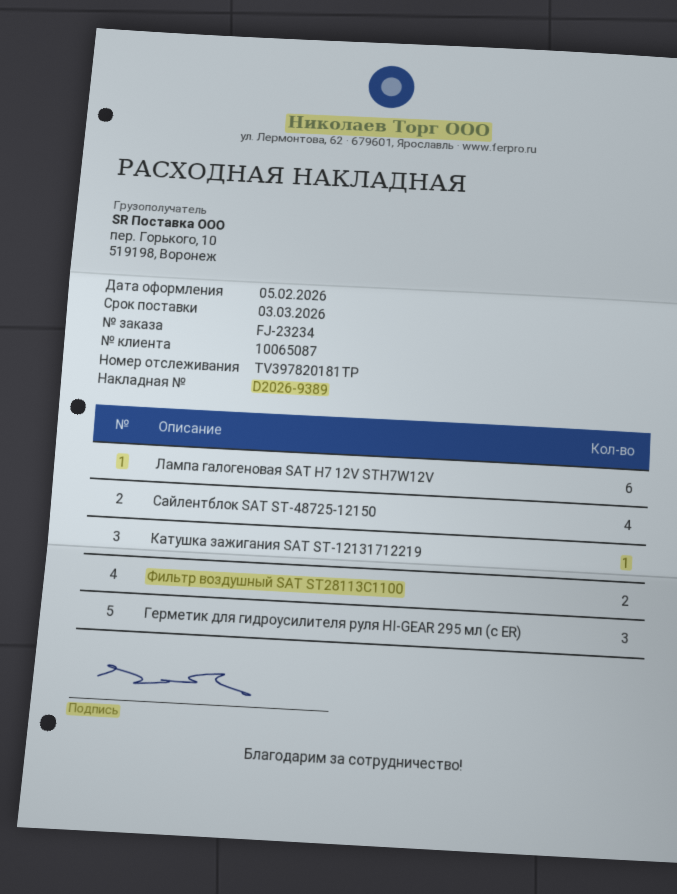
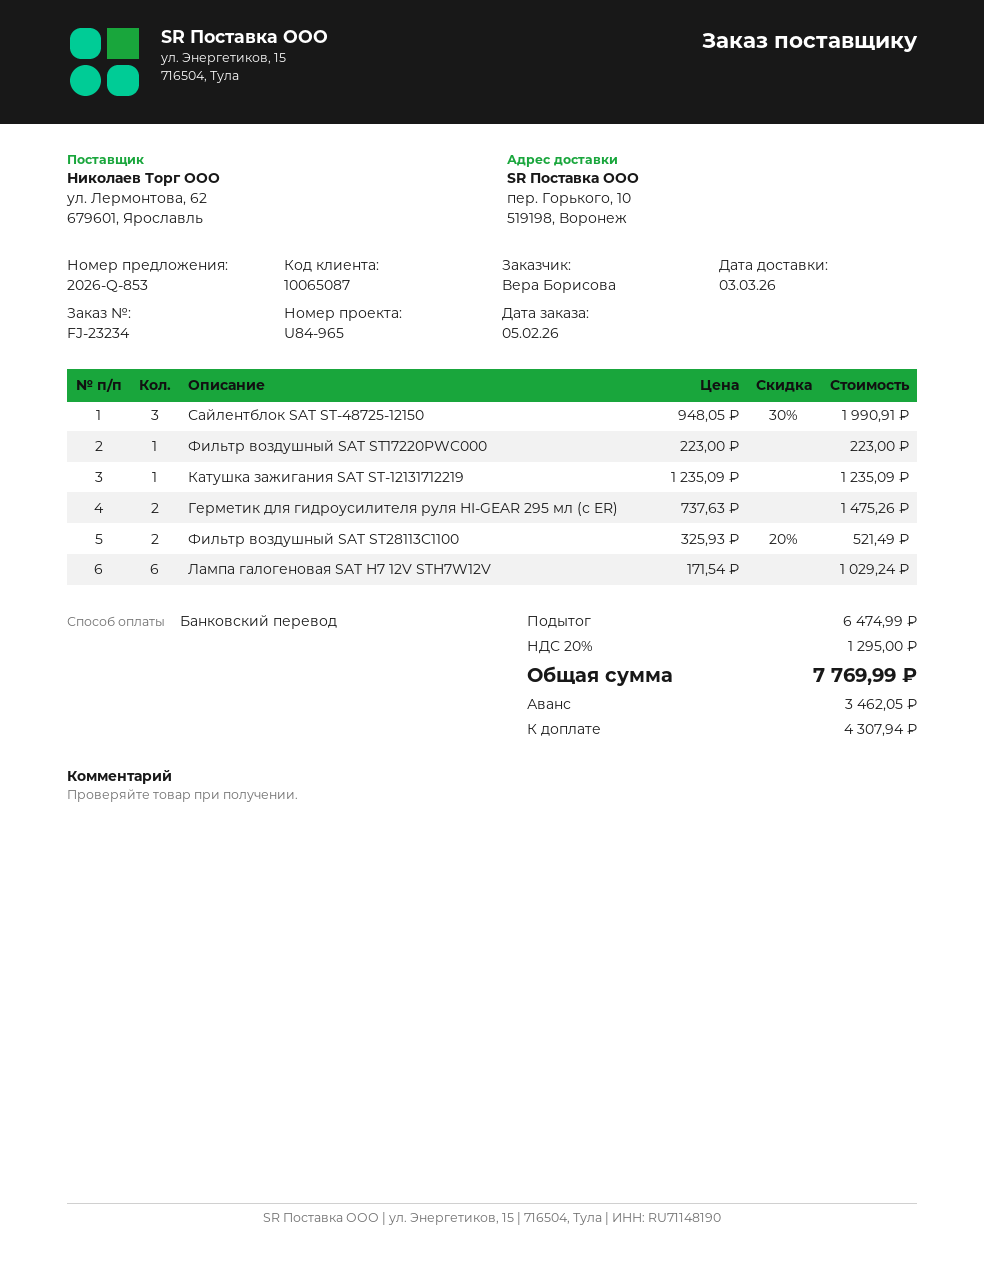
Сайлентблок SAT ST-48725-12150: 4 -> 3
Герметик для гидроусилителя руля HI-GEAR 295 мл (с ER): 3 -> 2
Фильтр воздушный SAT ST17220PWC000: none -> 1

